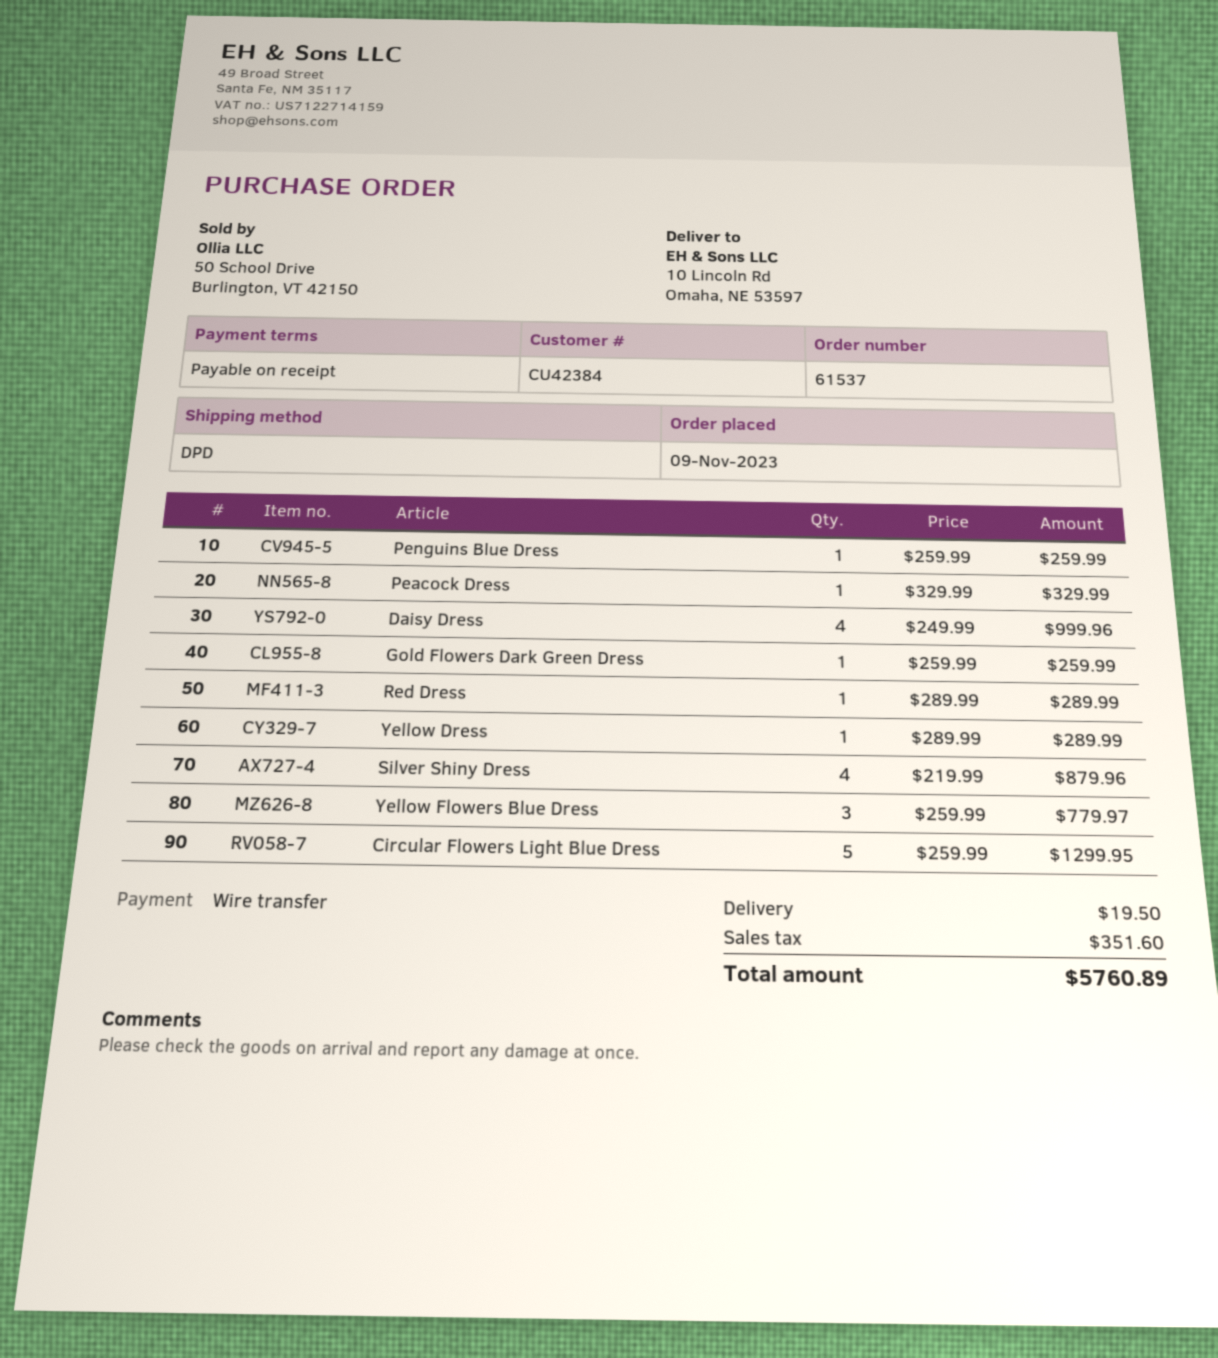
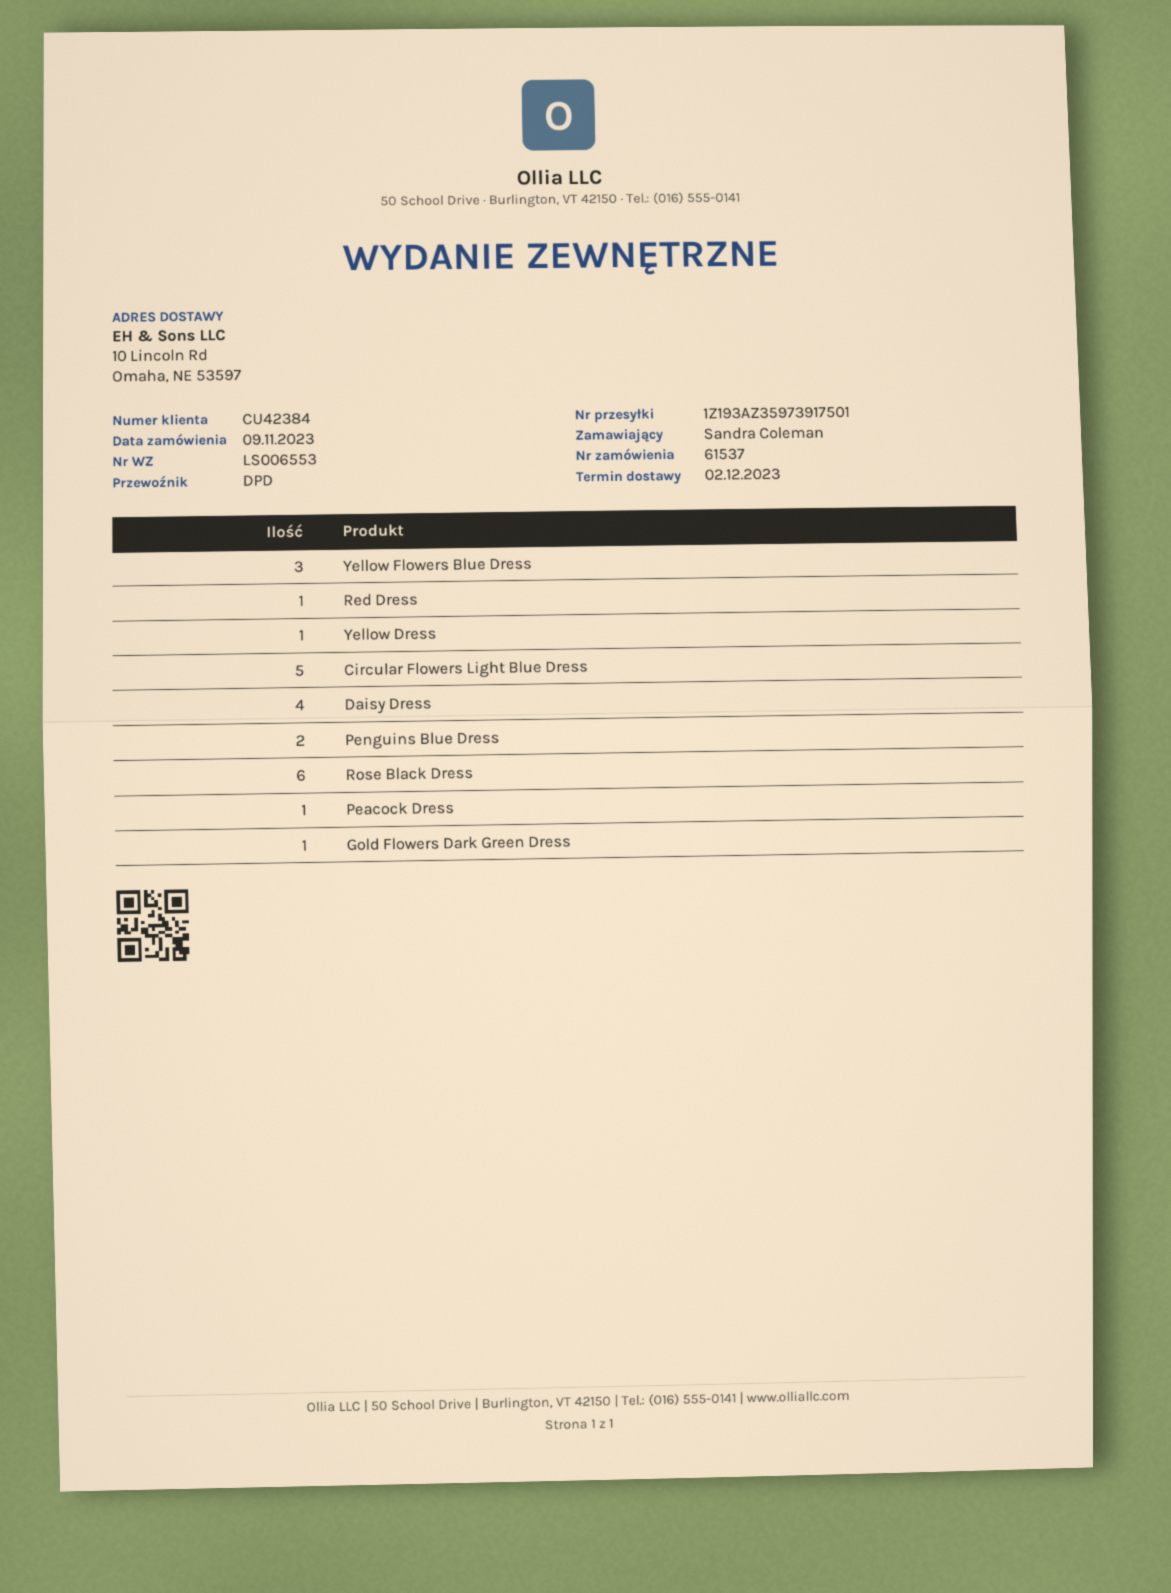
Penguins Blue Dress: 1 -> 2
Silver Shiny Dress: 4 -> none
Rose Black Dress: none -> 6

